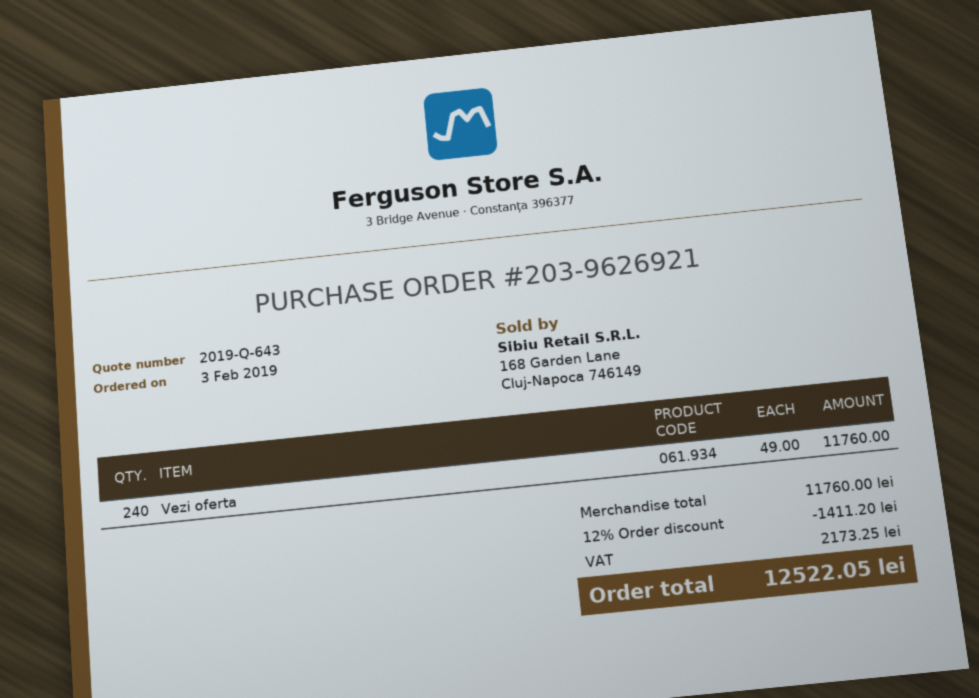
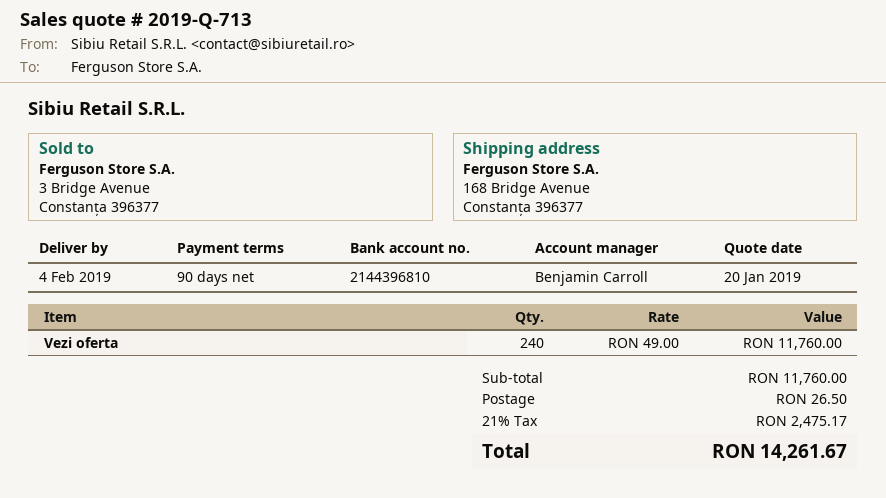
quote number: 2019-Q-643 -> 2019-Q-713
discount: 12% = 1411.20 -> none
shipping: none -> 26.50
tax: 2173.25 -> 2475.17
total: 12522.05 -> 14261.67

